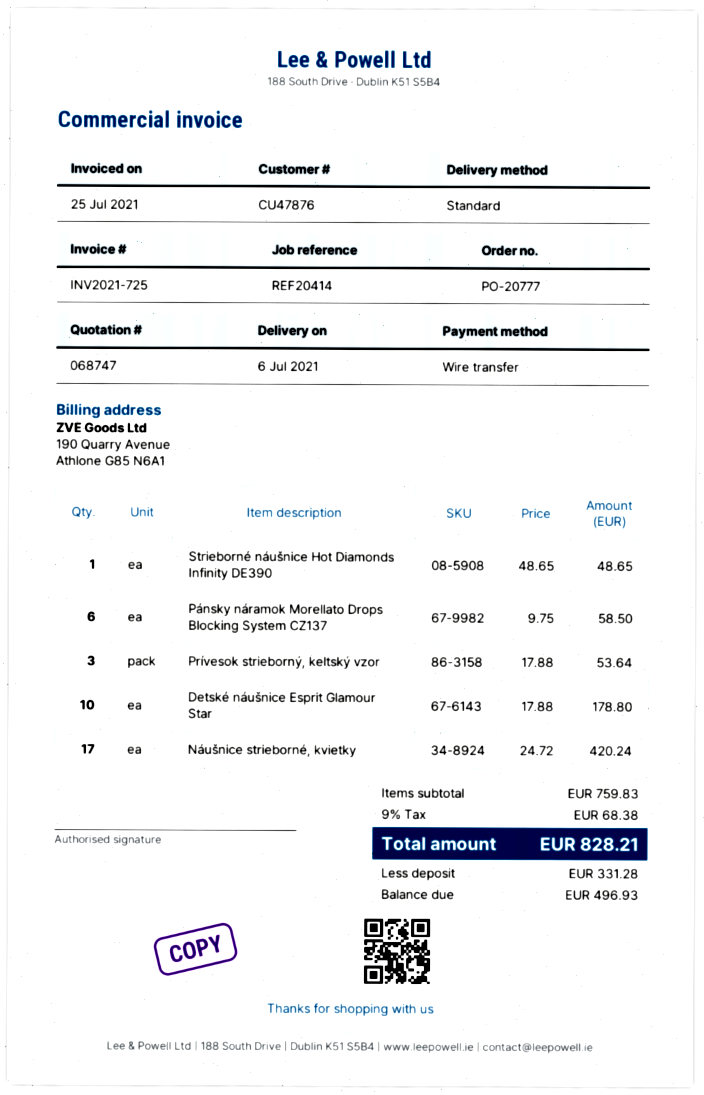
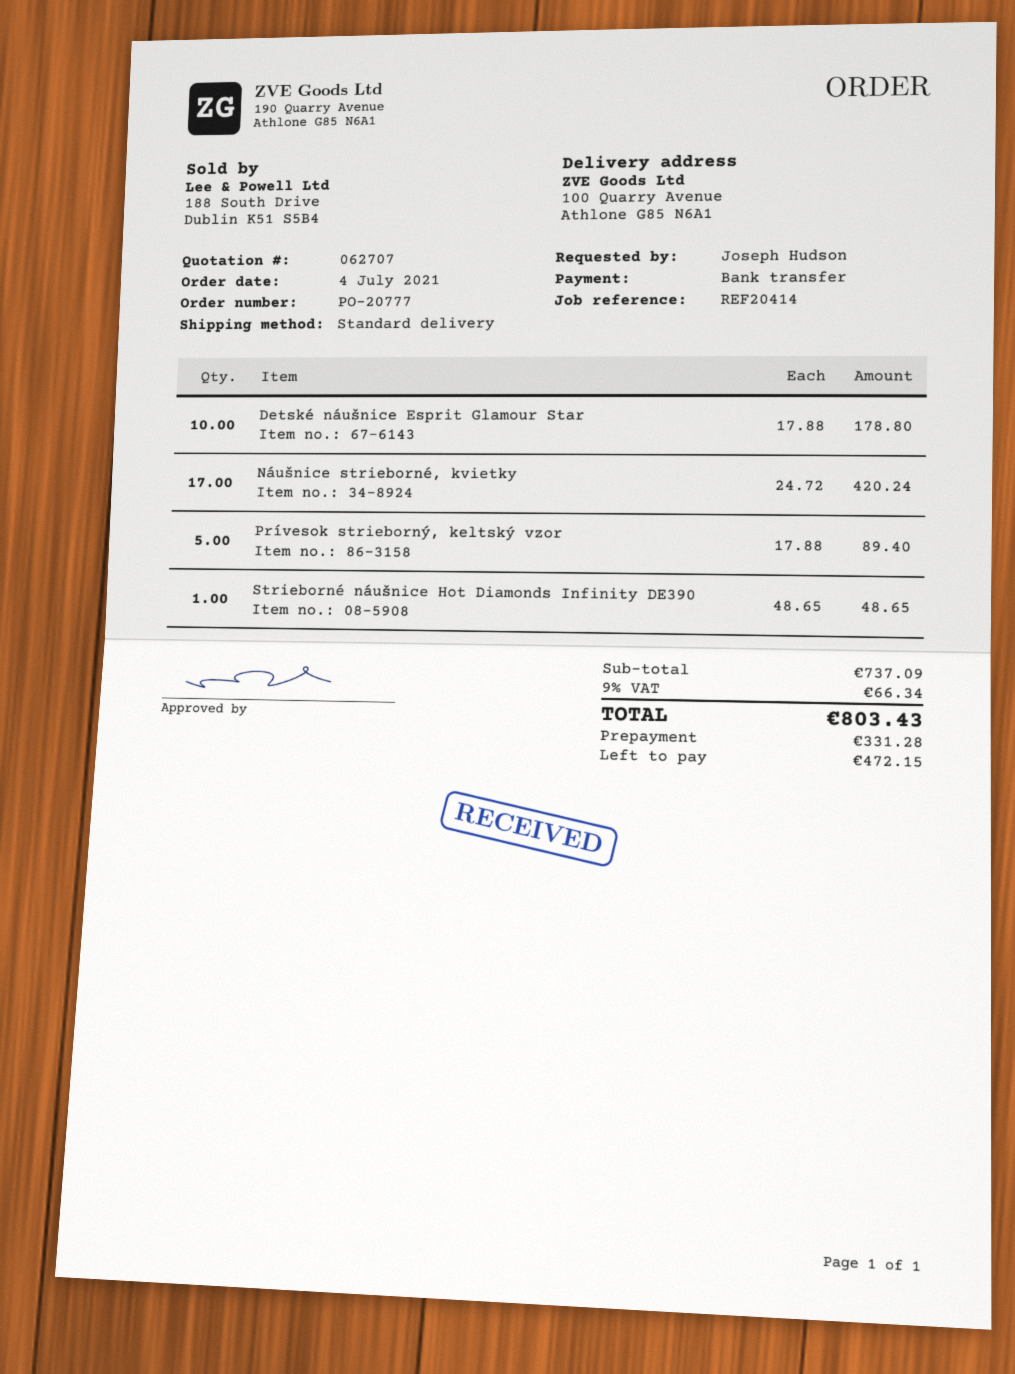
quote number: 068747 -> 062707
Pánsky náramok Morellato Drops Blocking System CZ137: 6 x 9.75 = 58.50 -> none
Prívesok strieborný, keltský vzor: 3 x 17.88 = 53.64 -> 5 x 17.88 = 89.40
subtotal: 759.83 -> 737.09
tax: 9% = 68.38 -> 9% = 66.34
total: 828.21 -> 803.43
balance: 496.93 -> 472.15

